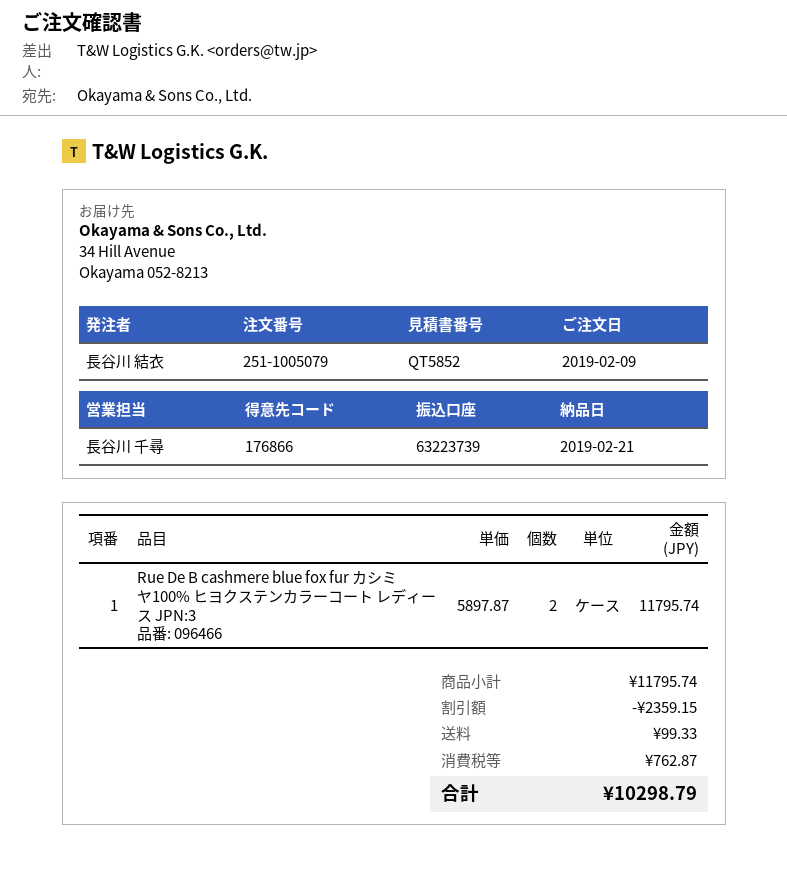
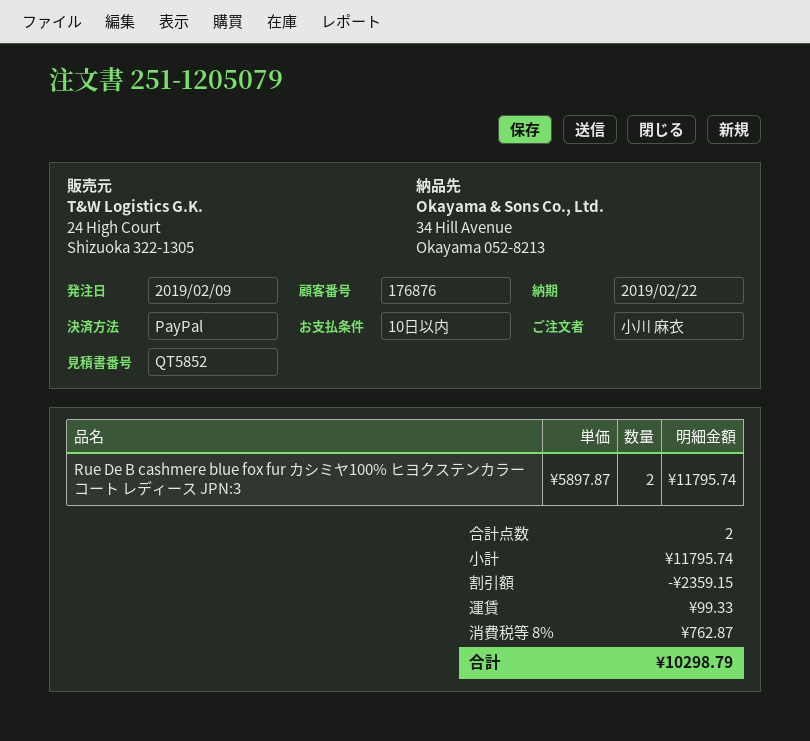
order number: 251-1005079 -> 251-1205079
delivery date: 2019-02-21 -> 2019-02-22
customer number: 176866 -> 176876
ordered by: 長谷川 結衣 -> 小川 麻衣

